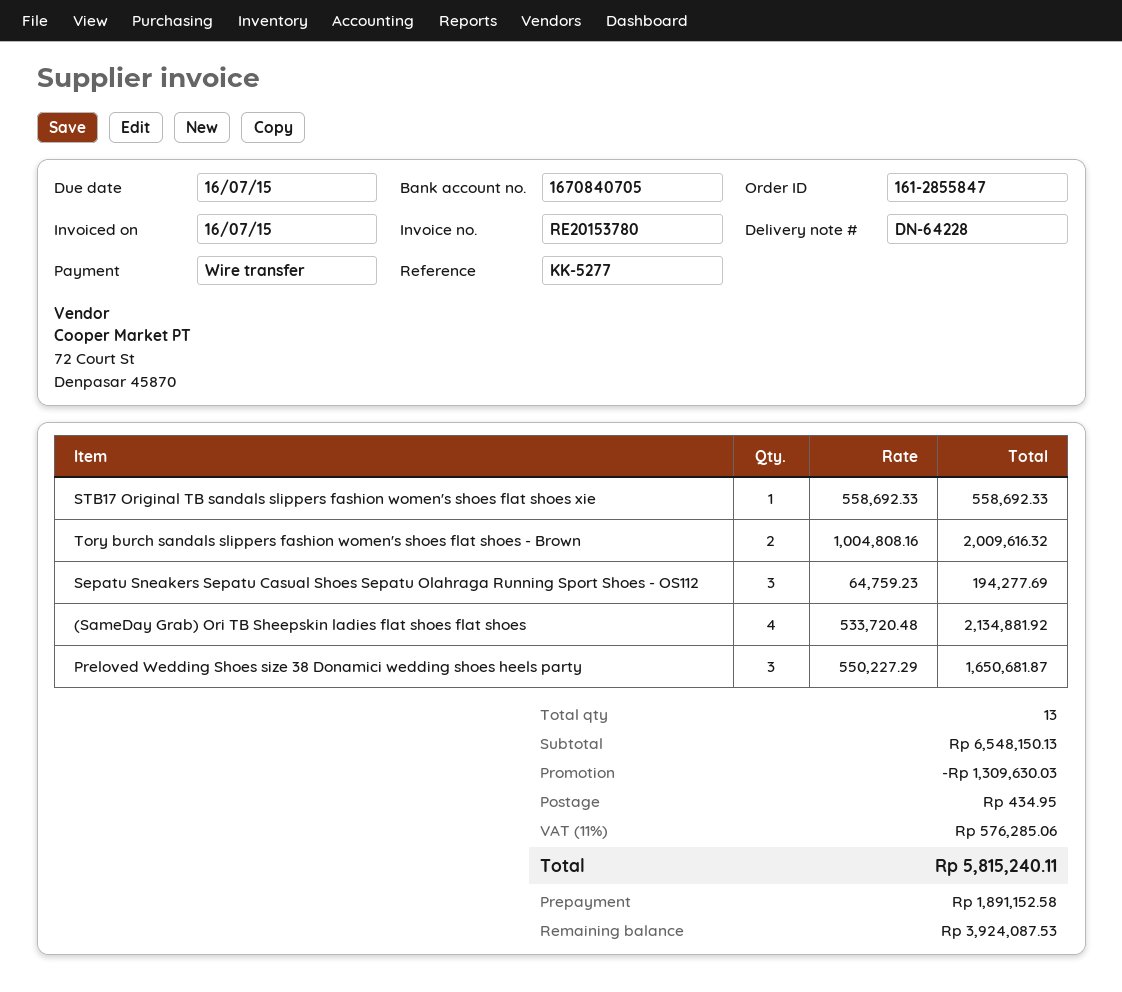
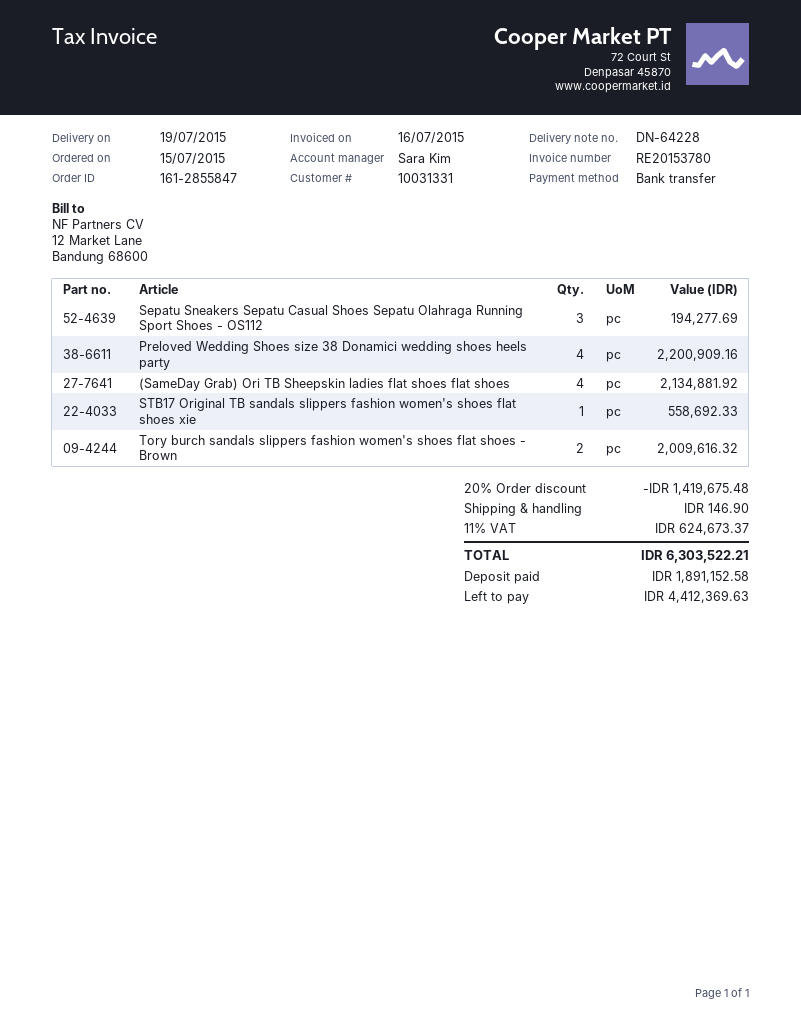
Preloved Wedding Shoes size 38 Donamici wedding shoes heels party: 3 for 1650681.87 -> 4 for 2200909.16
discount: 1309630.03 -> 1419675.48
shipping: 434.95 -> 146.90
tax: 11% = 576285.06 -> 11% = 624673.37
total: 5815240.11 -> 6303522.21
balance: 3924087.53 -> 4412369.63

